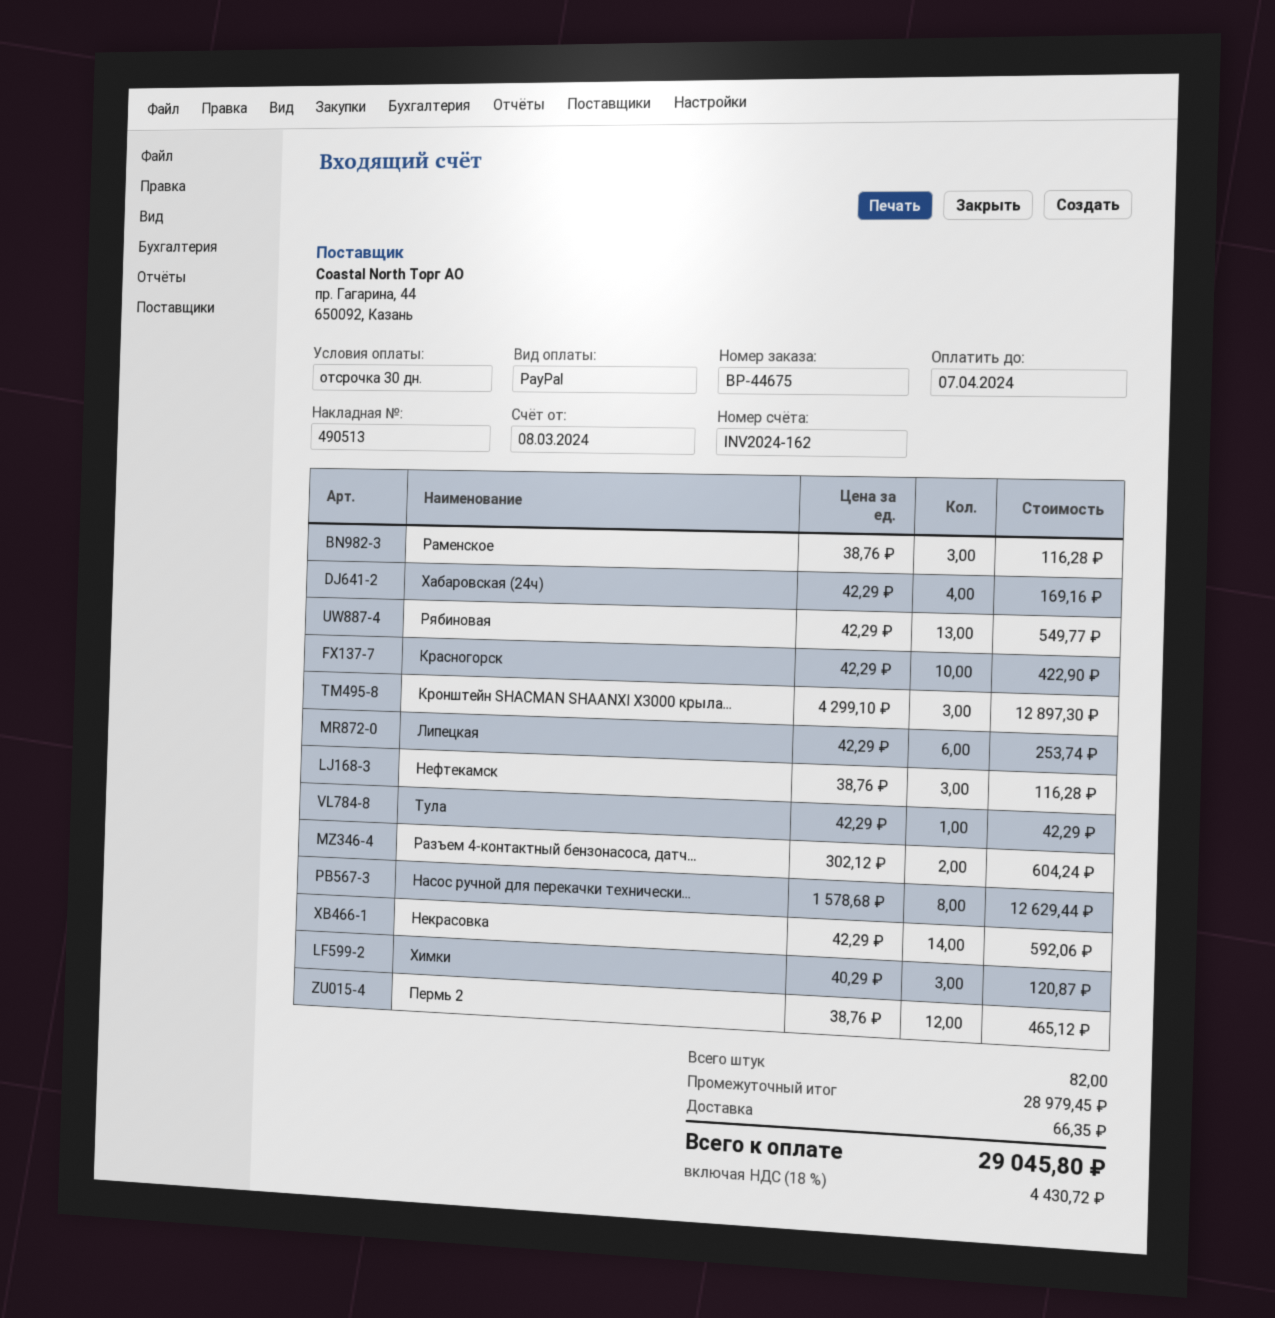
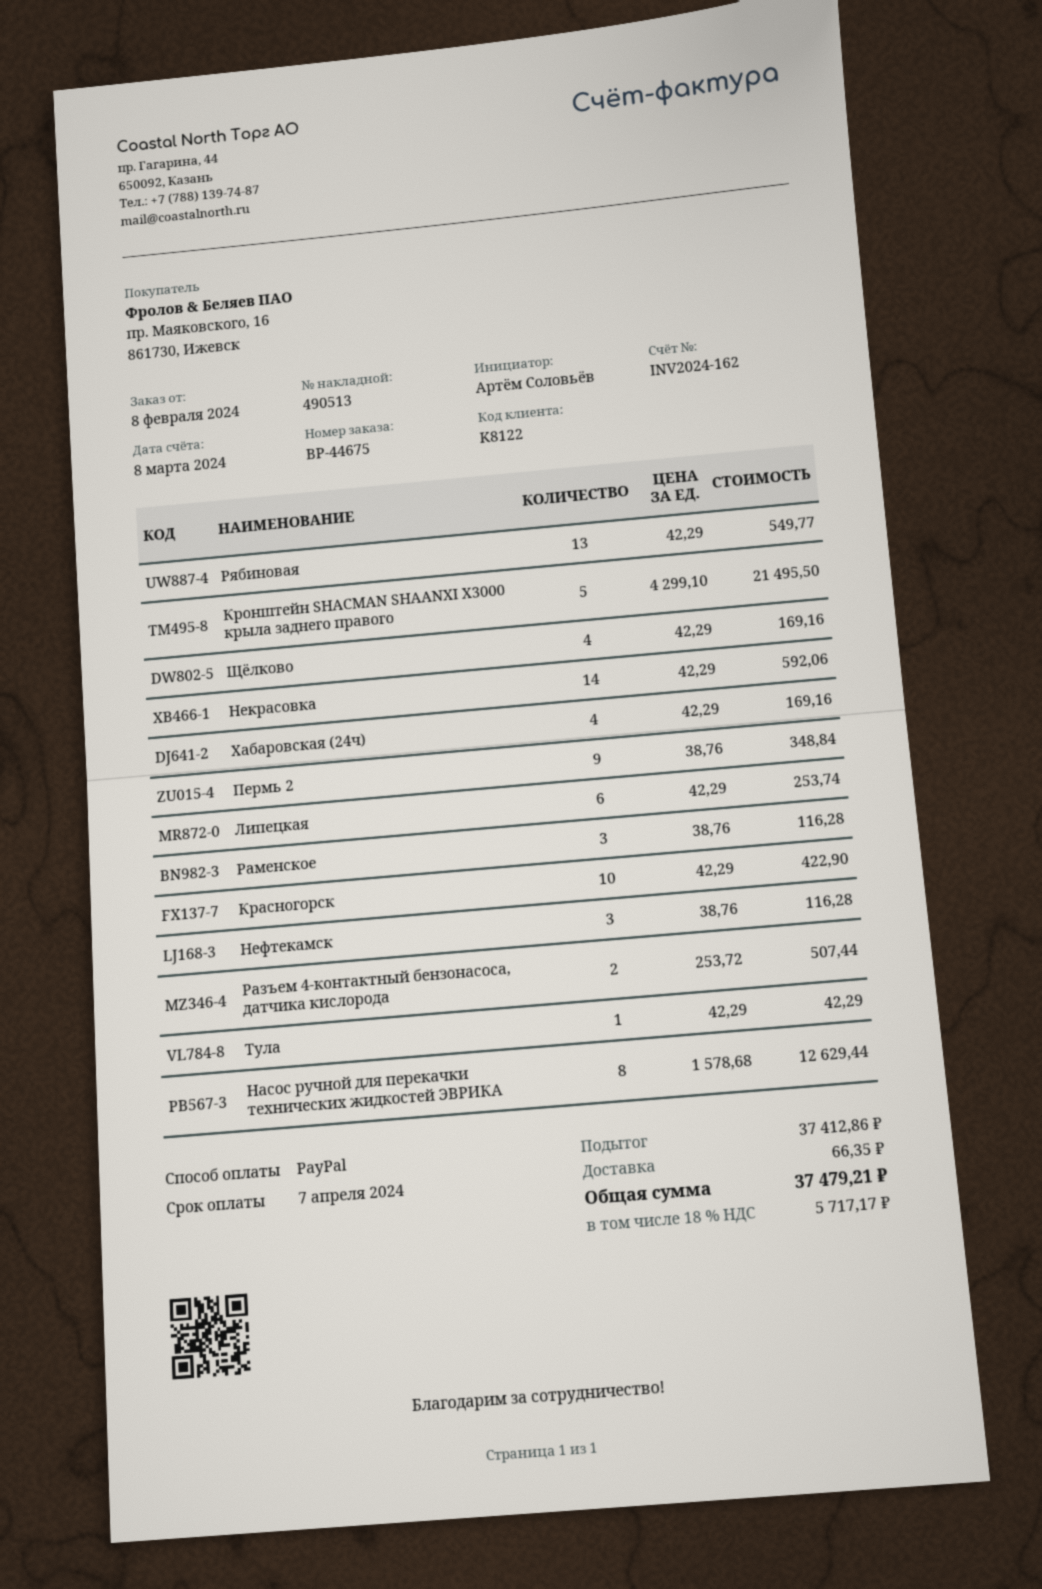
Кронштейн SHACMAN SHAANXI X3000 крыла...: 3 x 4299.10 = 12897.30 -> 5 x 4299.10 = 21495.50
Разъем 4-контактный бензонасоса, датч...: 2 x 302.12 = 604.24 -> 2 x 253.72 = 507.44
Химки: 3 x 40.29 = 120.87 -> none
Пермь 2: 12 x 38.76 = 465.12 -> 9 x 38.76 = 348.84
Щёлково: none -> 4 x 42.29 = 169.16
subtotal: 28979.45 -> 37412.86
tax: 18% = 4430.72 -> 18% = 5717.17
total: 29045.80 -> 37479.21

